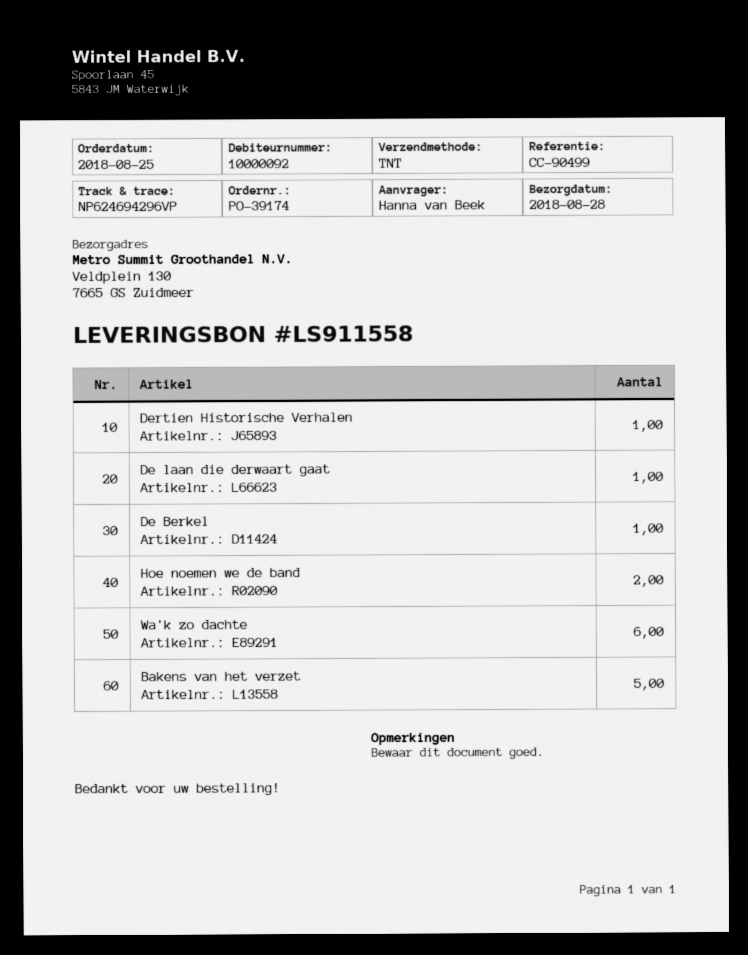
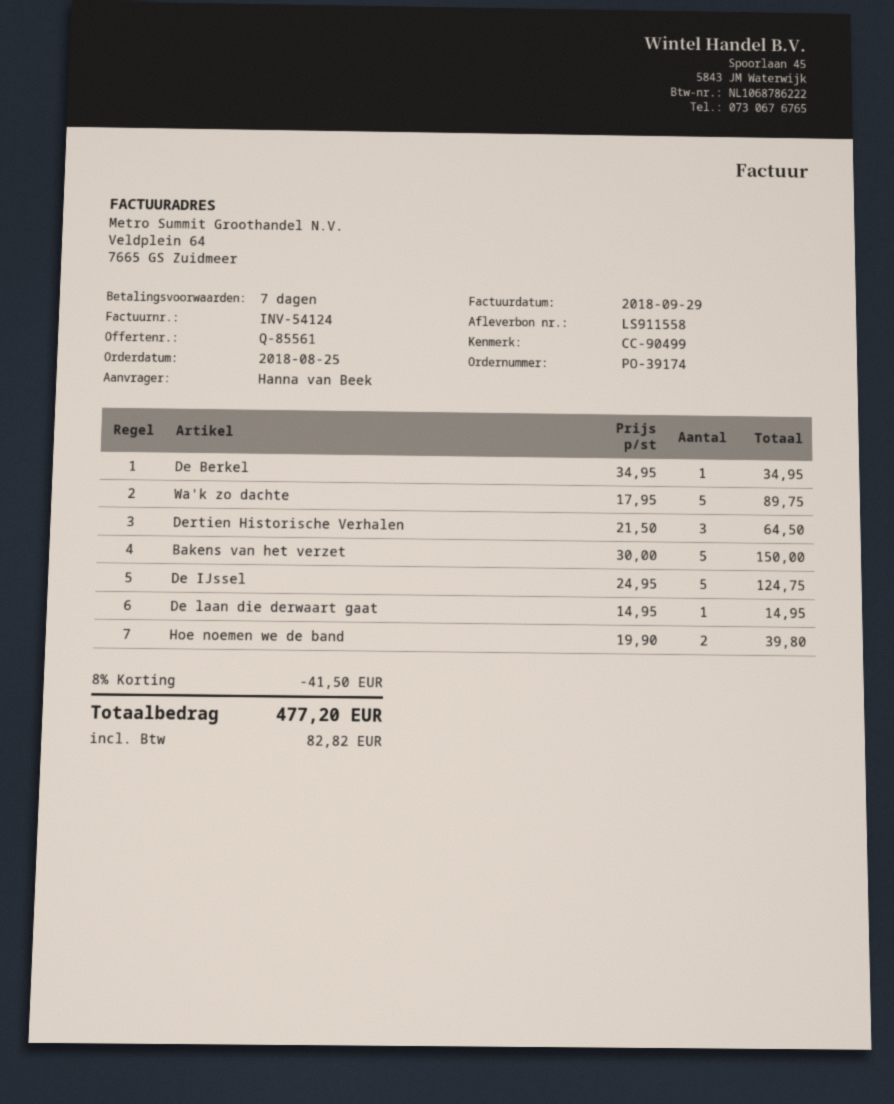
Dertien Historische Verhalen: 1 -> 3
Wa'k zo dachte: 6 -> 5
De IJssel: none -> 5

